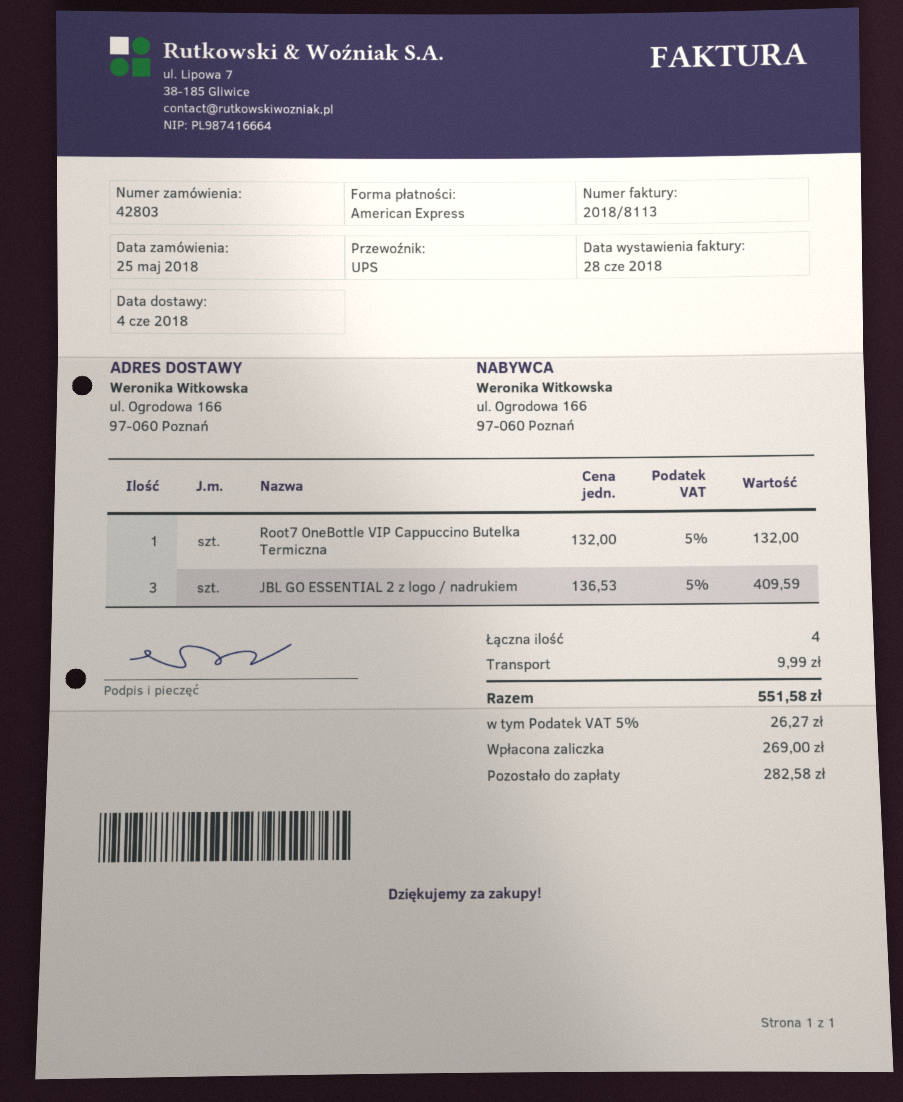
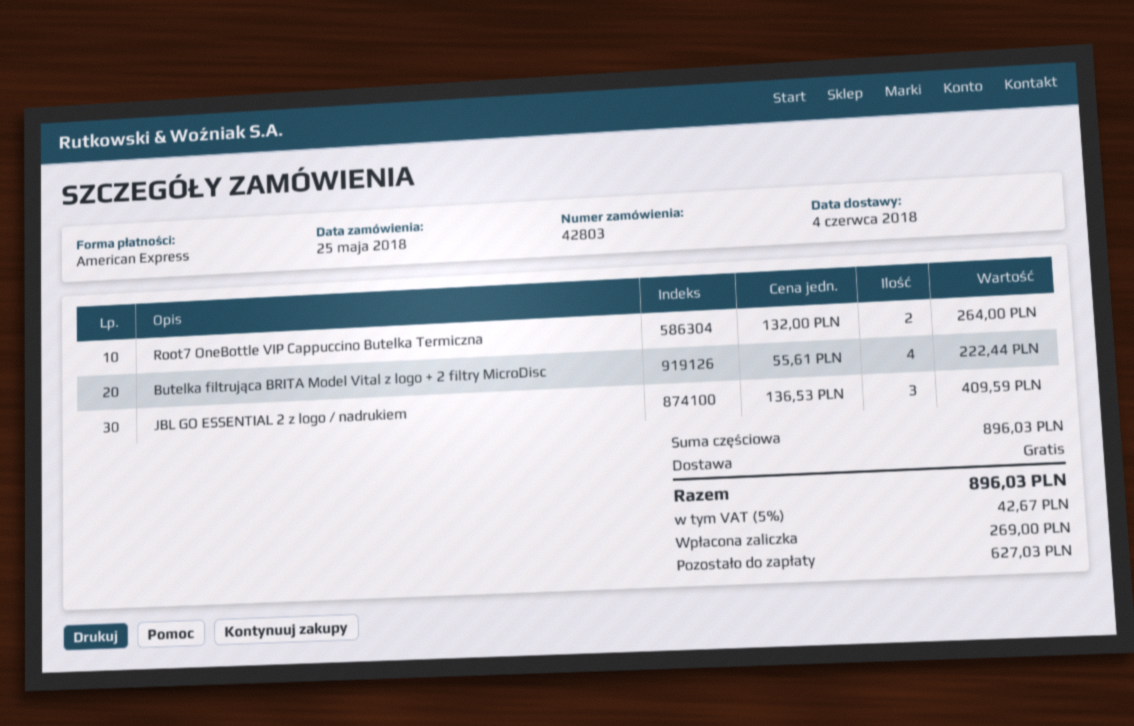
Root7 OneBottle VIP Cappuccino Butelka Termiczna: 1 x 132.00 = 132.00 -> 2 x 132.00 = 264.00
Butelka filtrująca BRITA Model Vital z logo + 2 filtry MicroDisc: none -> 4 x 55.61 = 222.44
shipping: 9.99 -> 0.00
tax: 5% = 26.27 -> 5% = 42.67
total: 551.58 -> 896.03
balance: 282.58 -> 627.03

